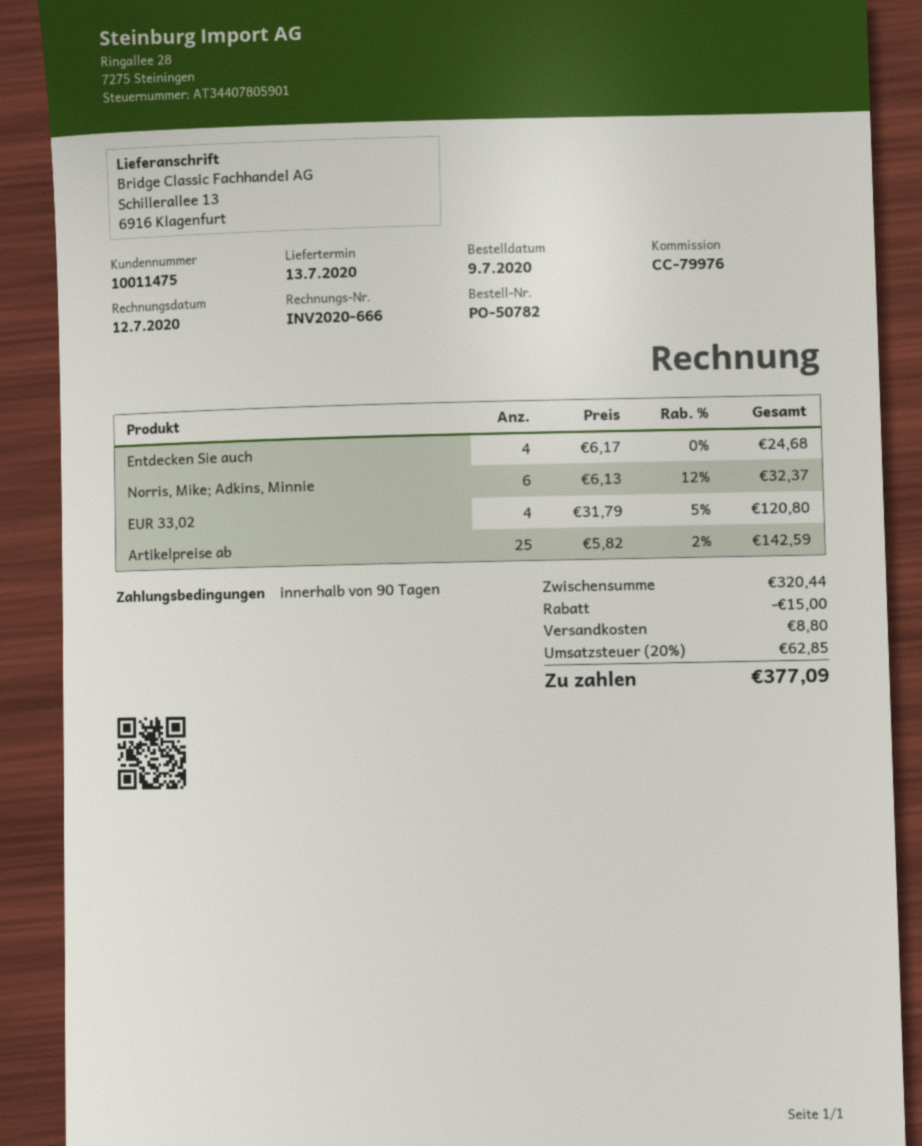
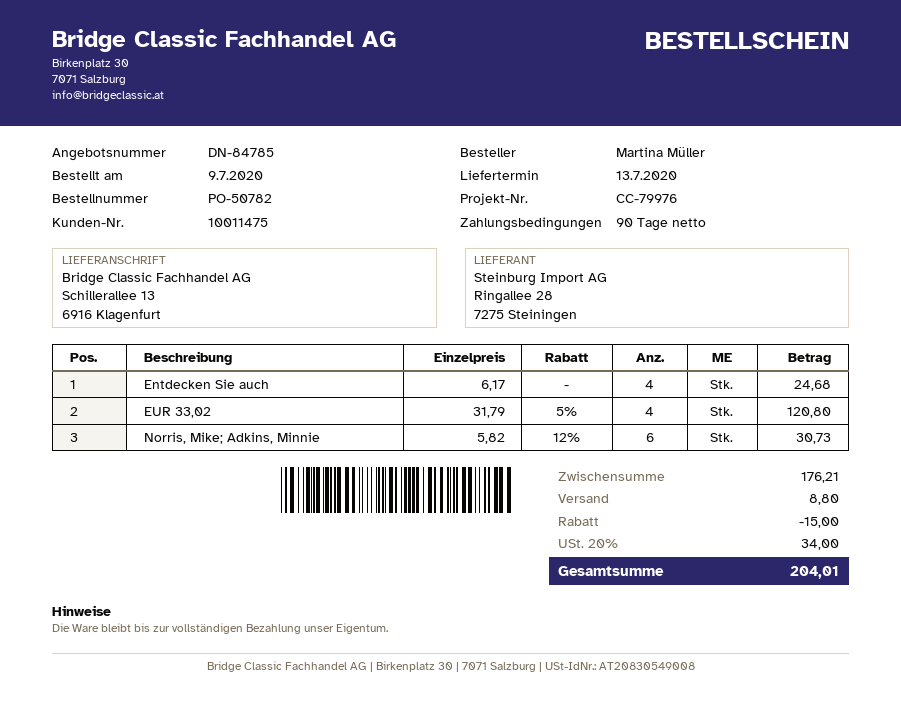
Norris, Mike; Adkins, Minnie: 6 x 6.13 - 12% = 32.37 -> 6 x 5.82 - 12% = 30.73
Artikelpreise ab: 25 x 5.82 - 2% = 142.59 -> none
subtotal: 320.44 -> 176.21
tax: 20% = 62.85 -> 20% = 34.00
total: 377.09 -> 204.01

